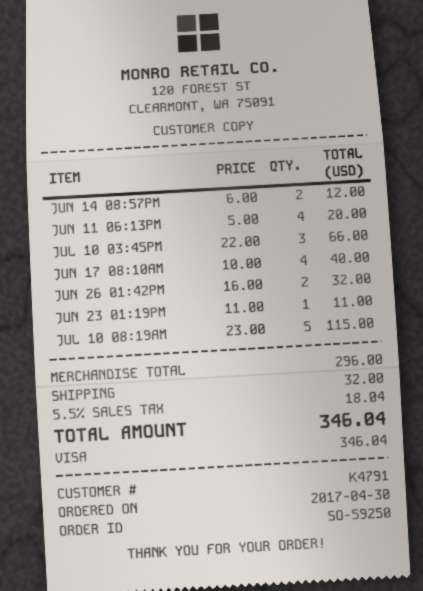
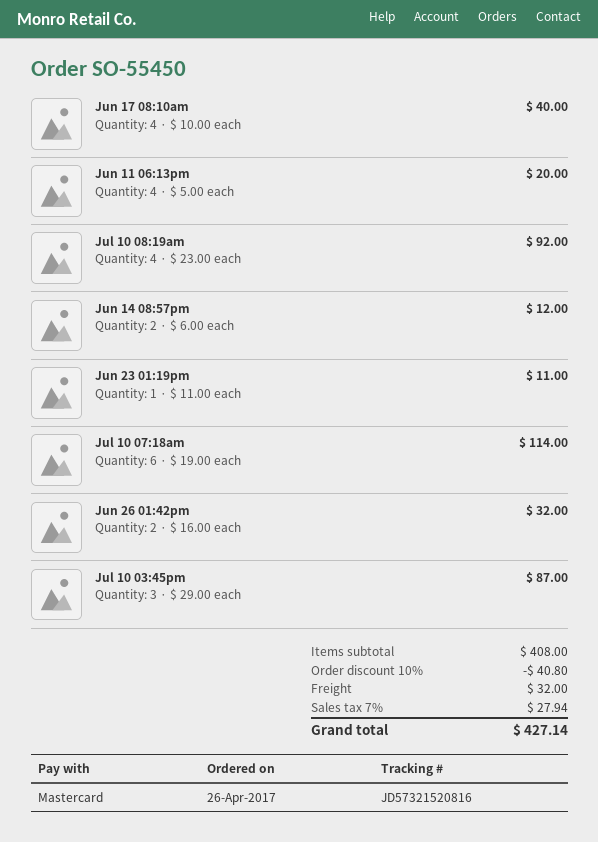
order number: SO-59250 -> SO-55450
order date: 2017-04-30 -> 2017-04-26
payment method: Visa -> Mastercard
JUL 10 03:45PM: 3 x 22.00 = 66.00 -> 3 x 29.00 = 87.00
JUL 10 08:19AM: 5 x 23.00 = 115.00 -> 4 x 23.00 = 92.00
Jul 10 07:18am: none -> 6 x 19.00 = 114.00
subtotal: 296.00 -> 408.00
discount: none -> 10% = 40.80
tax: 5.5% = 18.04 -> 7% = 27.94
total: 346.04 -> 427.14

